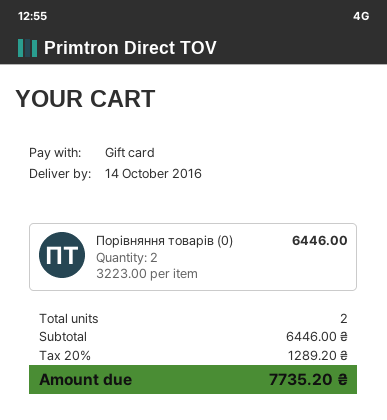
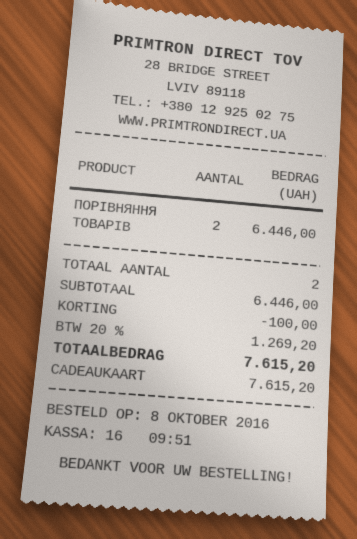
discount: none -> 100.00
tax: 20% = 1289.20 -> 20% = 1269.20
total: 7735.20 -> 7615.20

